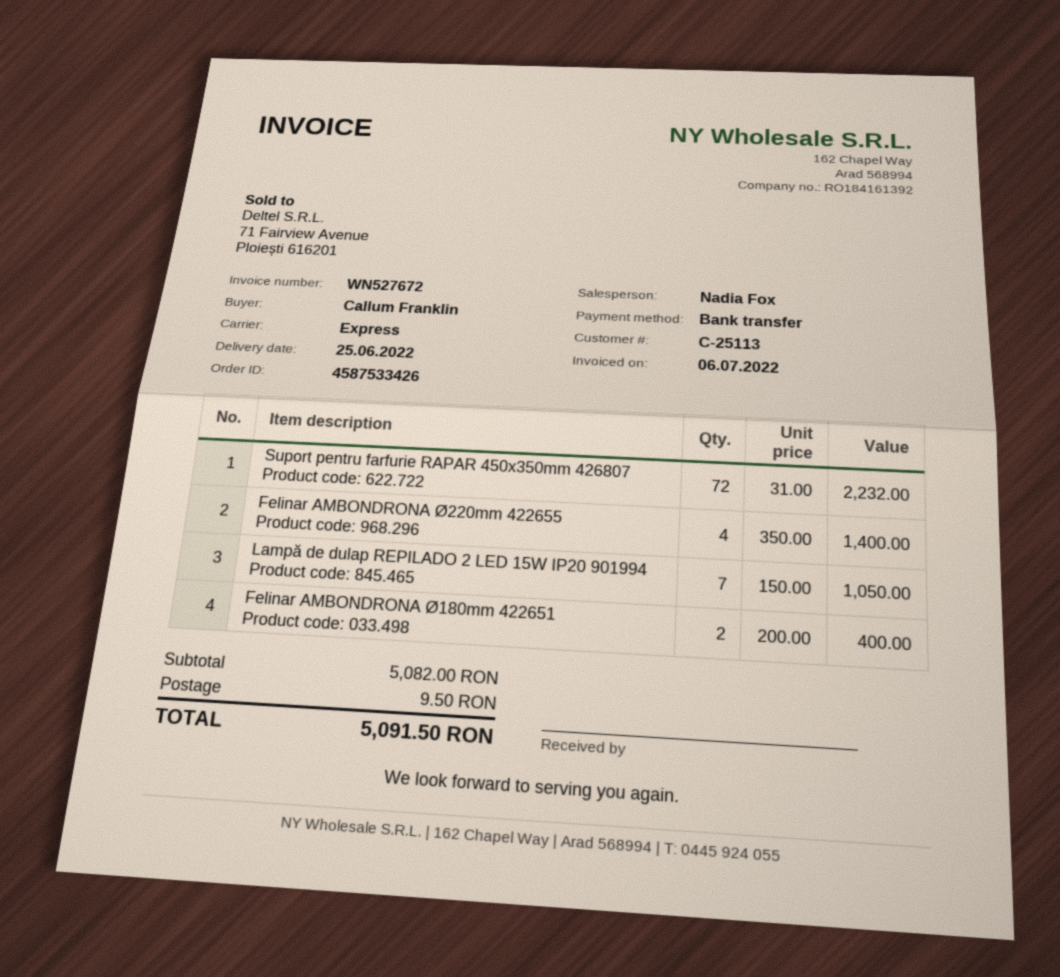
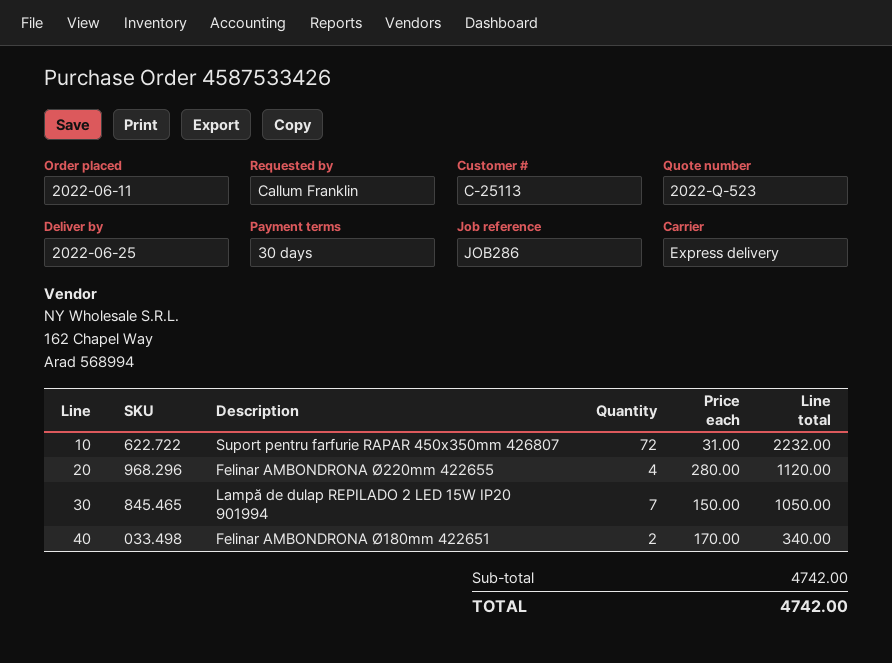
Felinar AMBONDRONA Ø220mm 422655: 4 x 350.00 = 1400.00 -> 4 x 280.00 = 1120.00
Felinar AMBONDRONA Ø180mm 422651: 2 x 200.00 = 400.00 -> 2 x 170.00 = 340.00
subtotal: 5082.00 -> 4742.00
shipping: 9.50 -> none
total: 5091.50 -> 4742.00

